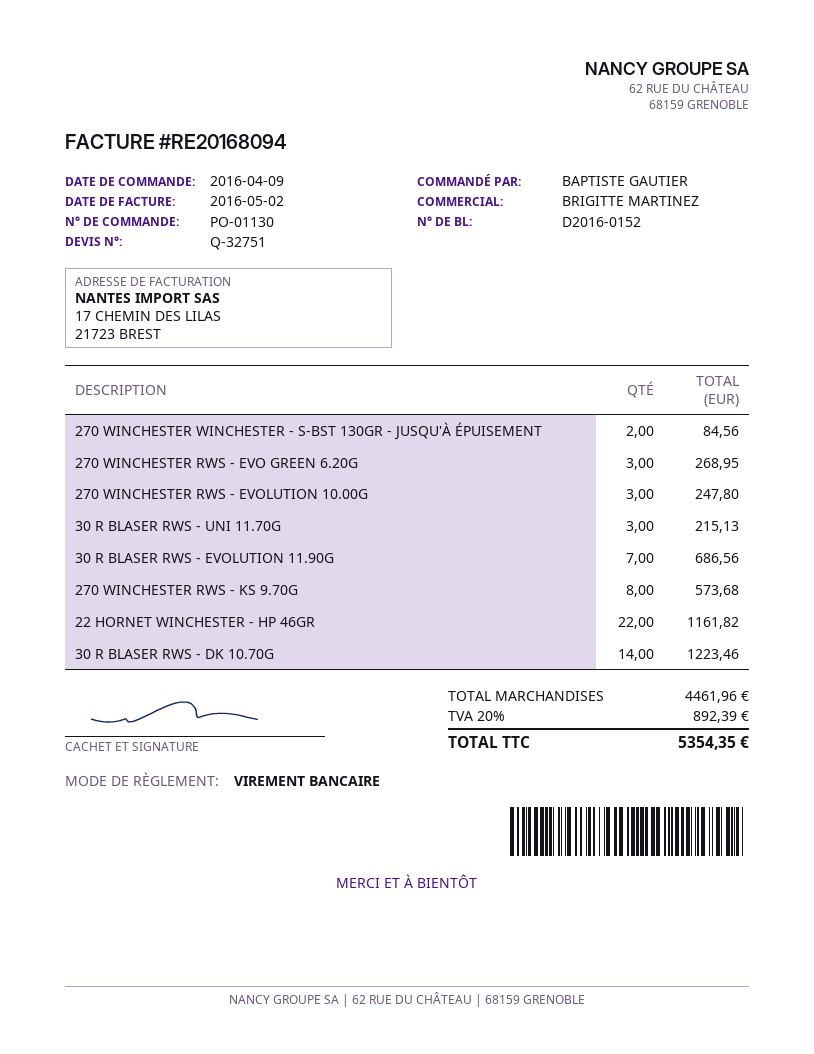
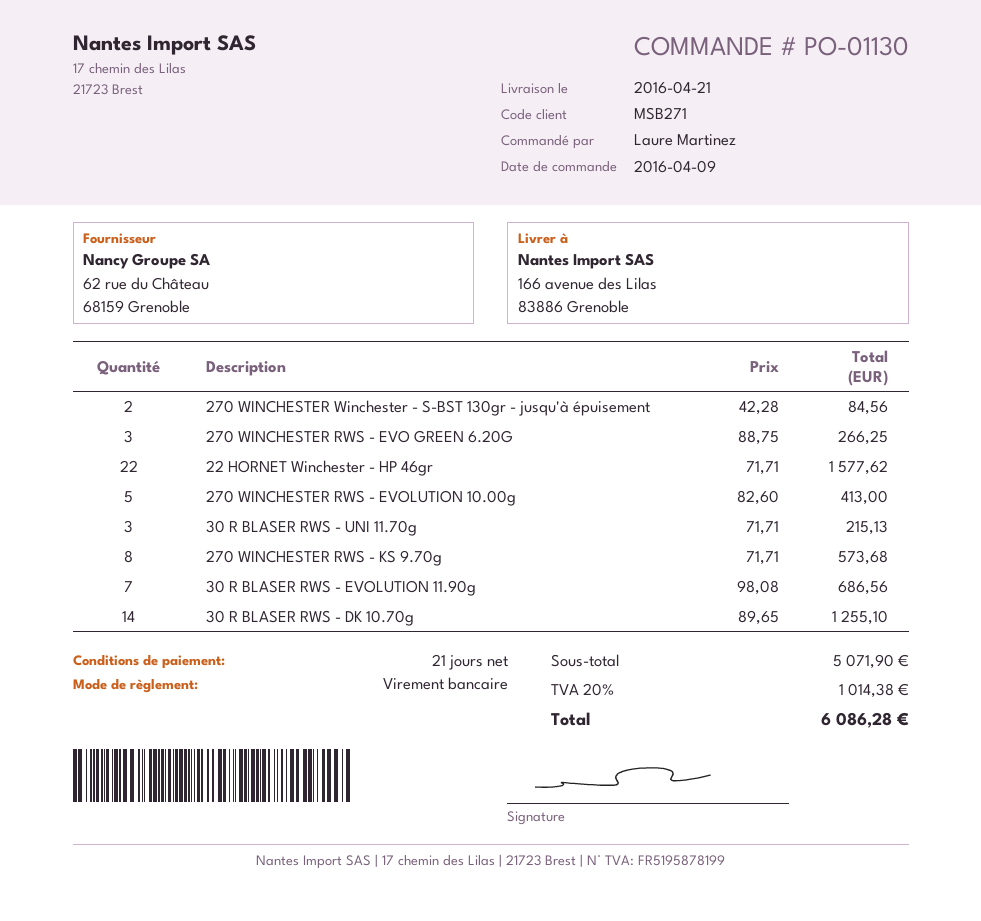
ordered by: BAPTISTE GAUTIER -> Laure Martinez
270 WINCHESTER RWS - EVO GREEN 6.20G: 3 for 268.95 -> 3 for 266.25
270 WINCHESTER RWS - EVOLUTION 10.00G: 3 for 247.80 -> 5 for 413.00
22 HORNET WINCHESTER - HP 46GR: 22 for 1161.82 -> 22 for 1577.62
30 R BLASER RWS - DK 10.70G: 14 for 1223.46 -> 14 for 1255.10
subtotal: 4461.96 -> 5071.90
tax: 20% = 892.39 -> 20% = 1014.38
total: 5354.35 -> 6086.28

